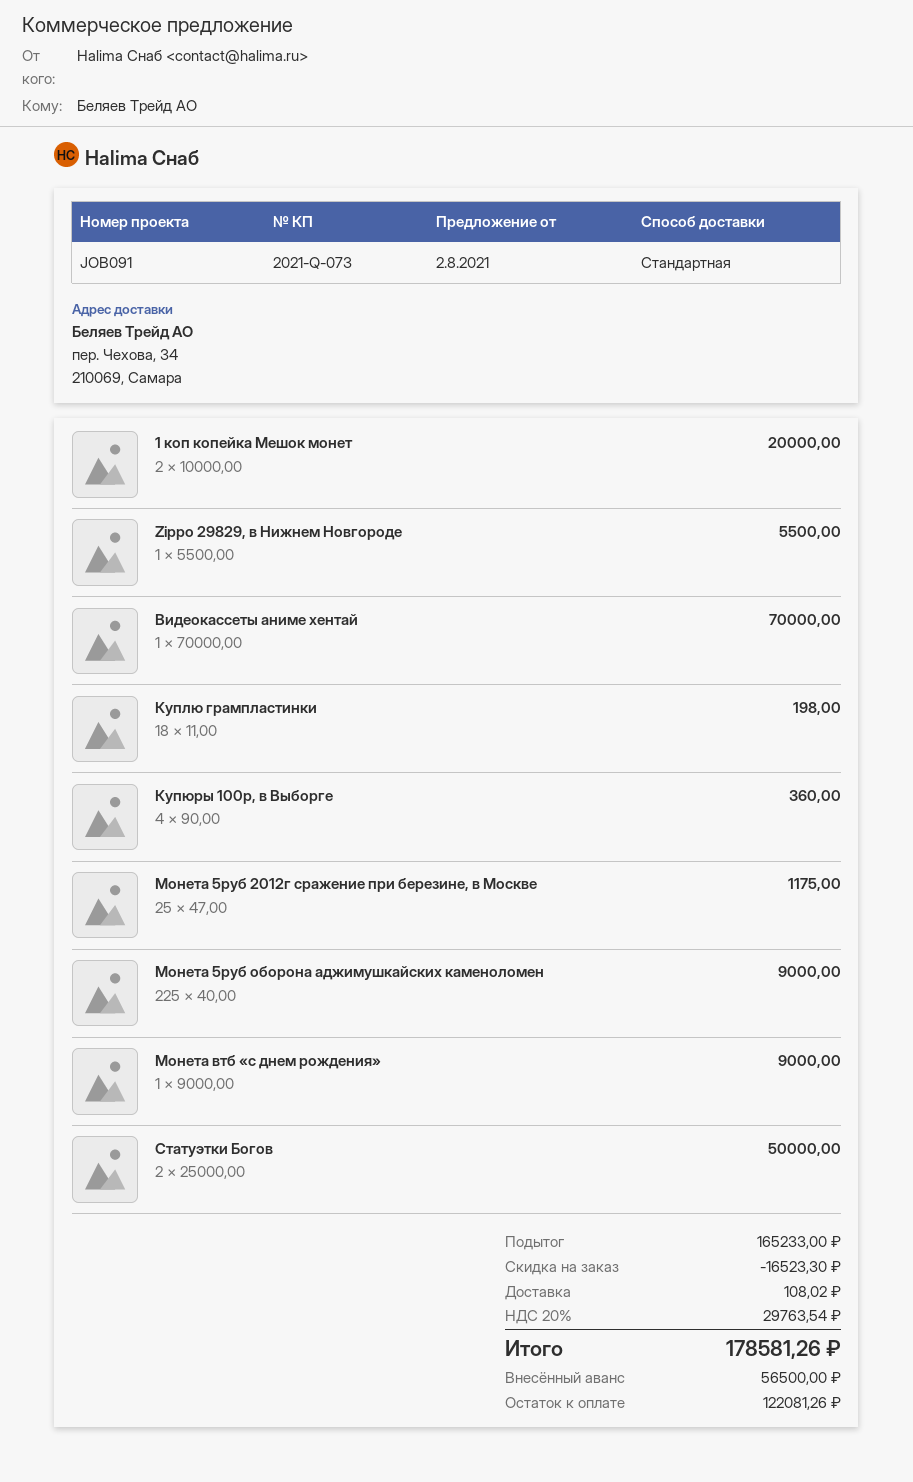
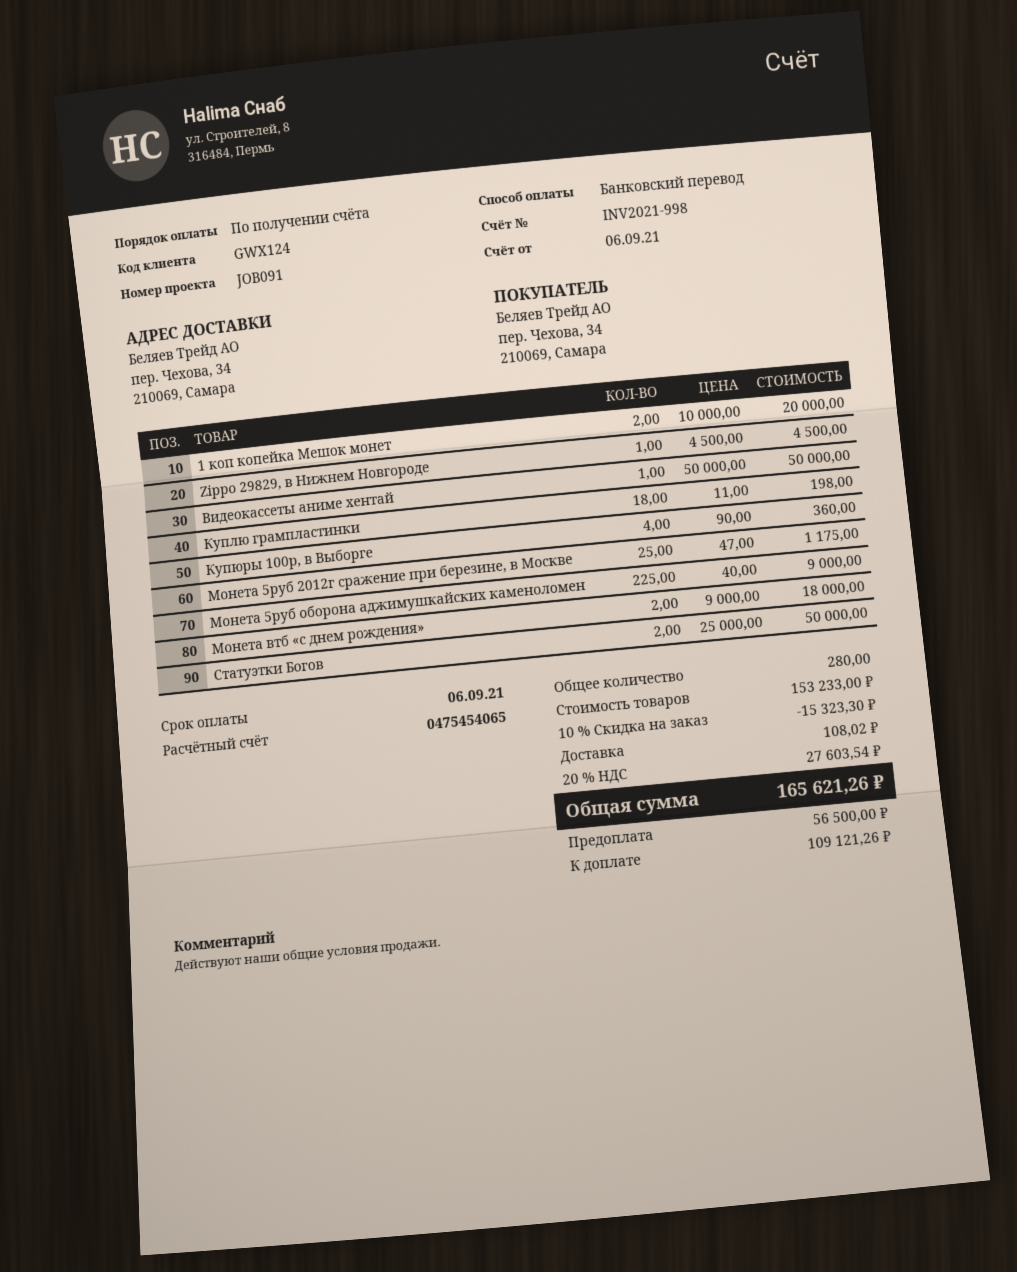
Zippo 29829, в Нижнем Новгороде: 1 x 5500.00 = 5500.00 -> 1 x 4500.00 = 4500.00
Видеокассеты аниме хентай: 1 x 70000.00 = 70000.00 -> 1 x 50000.00 = 50000.00
Монета втб «с днем рождения»: 1 x 9000.00 = 9000.00 -> 2 x 9000.00 = 18000.00
subtotal: 165233.00 -> 153233.00
discount: 16523.30 -> 15323.30
tax: 20% = 29763.54 -> 20% = 27603.54
total: 178581.26 -> 165621.26
balance: 122081.26 -> 109121.26

